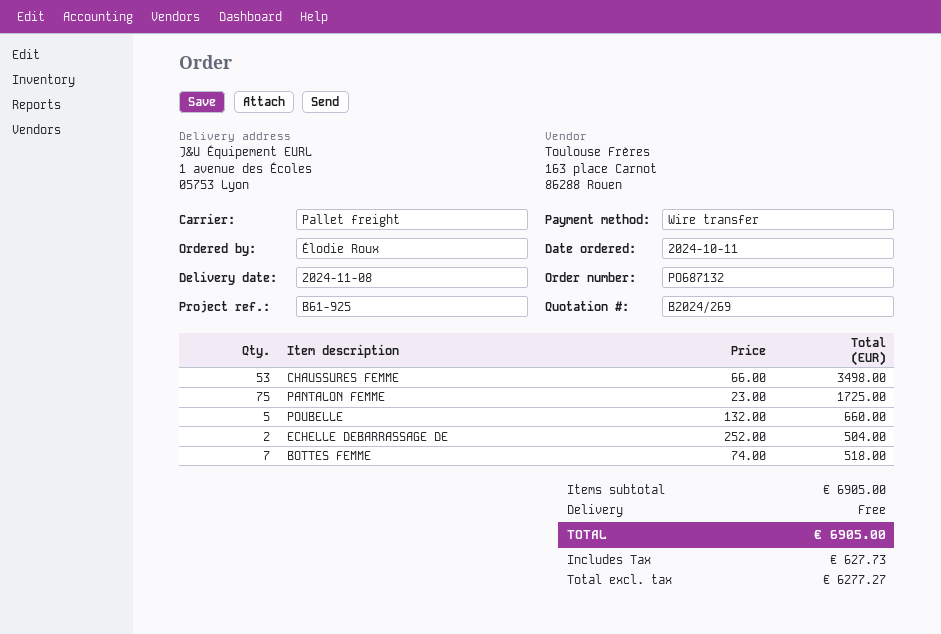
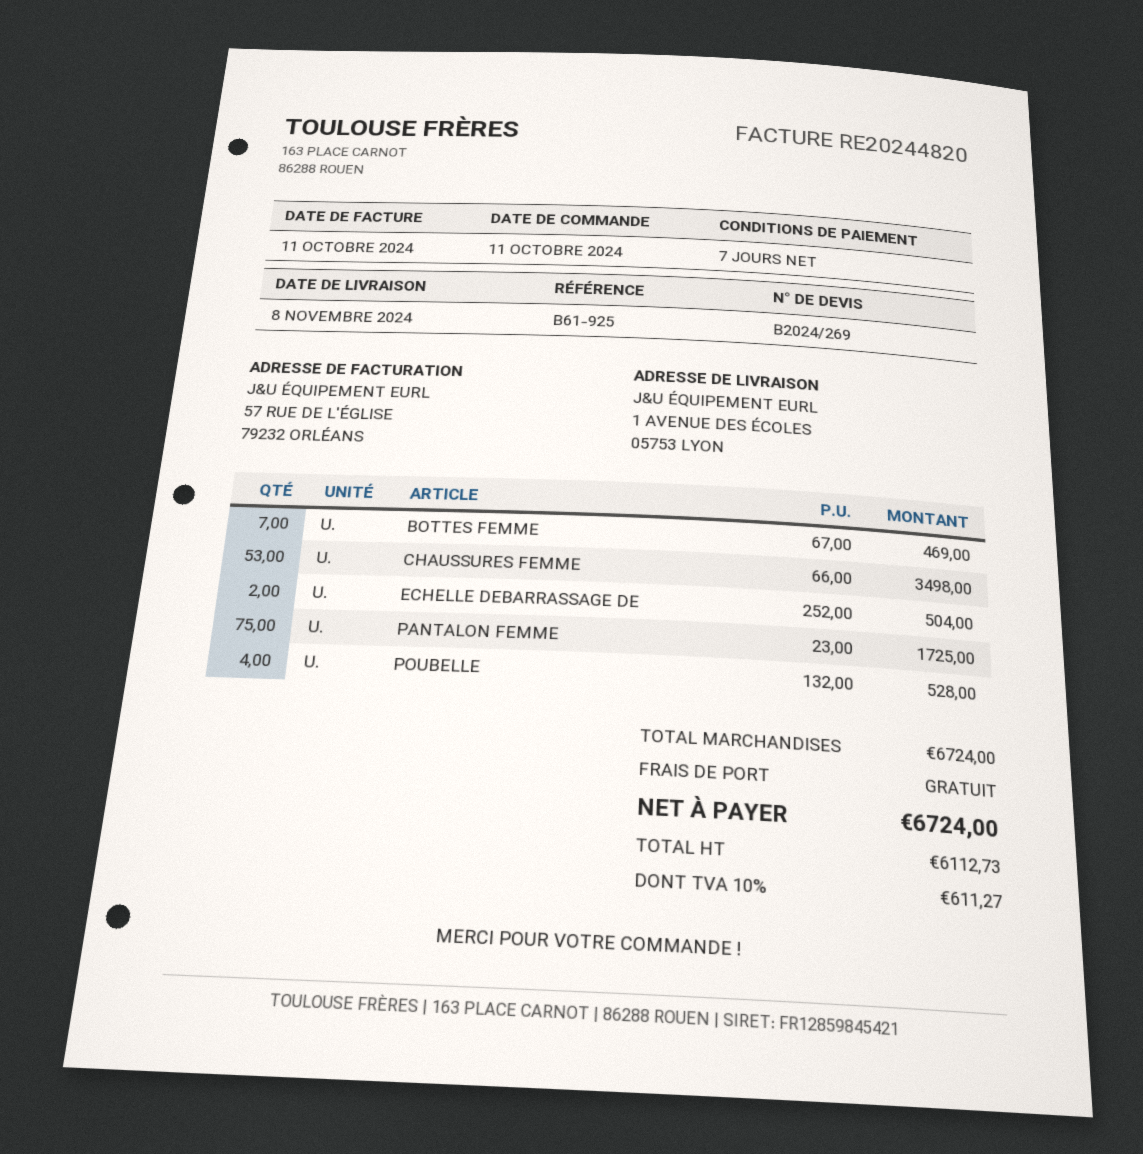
POUBELLE: 5 x 132.00 = 660.00 -> 4 x 132.00 = 528.00
BOTTES FEMME: 7 x 74.00 = 518.00 -> 7 x 67.00 = 469.00
subtotal: 6905.00 -> 6724.00
net: 6277.27 -> 6112.73
tax: 627.73 -> 611.27
total: 6905.00 -> 6724.00

